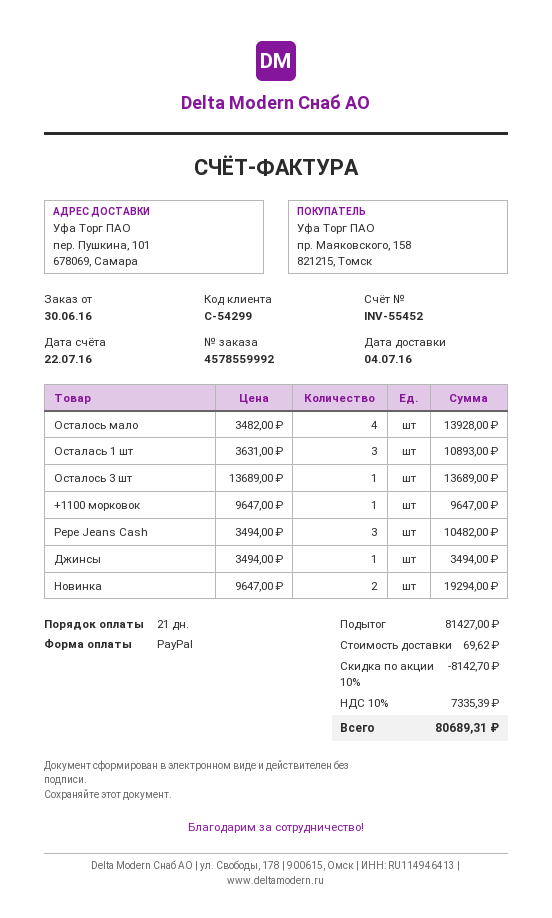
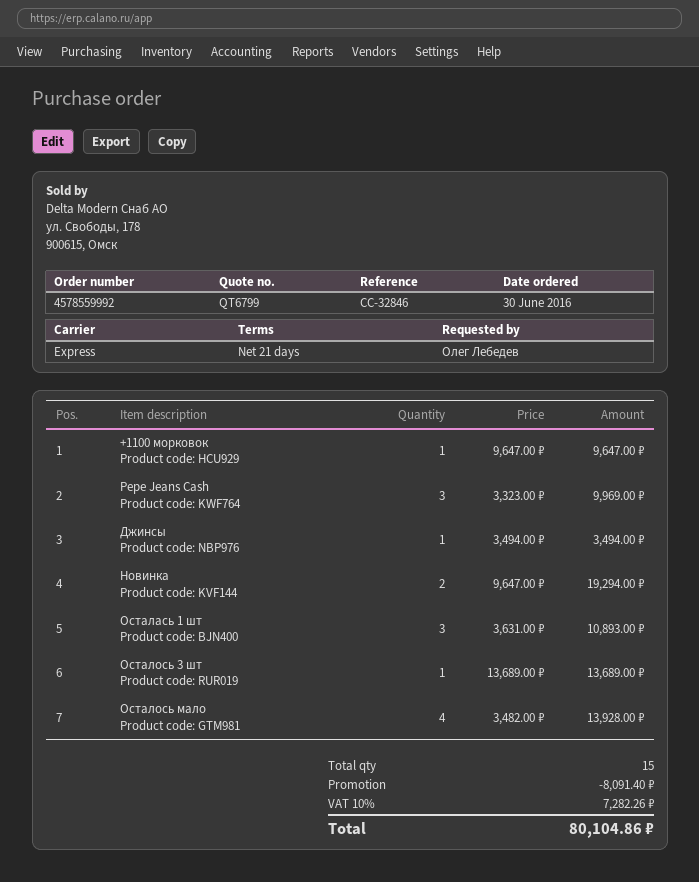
Pepe Jeans Cash: 3 x 3494.00 = 10482.00 -> 3 x 3323.00 = 9969.00
discount: 8142.70 -> 8091.40
shipping: 69.62 -> none
tax: 10% = 7335.39 -> 10% = 7282.26
total: 80689.31 -> 80104.86

